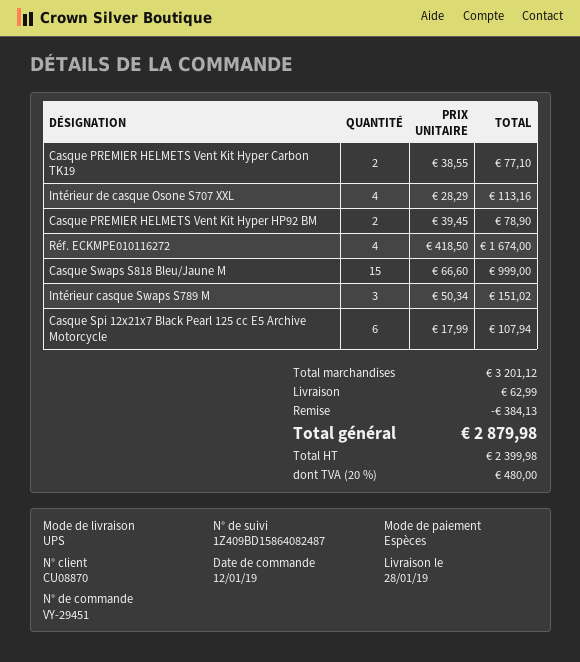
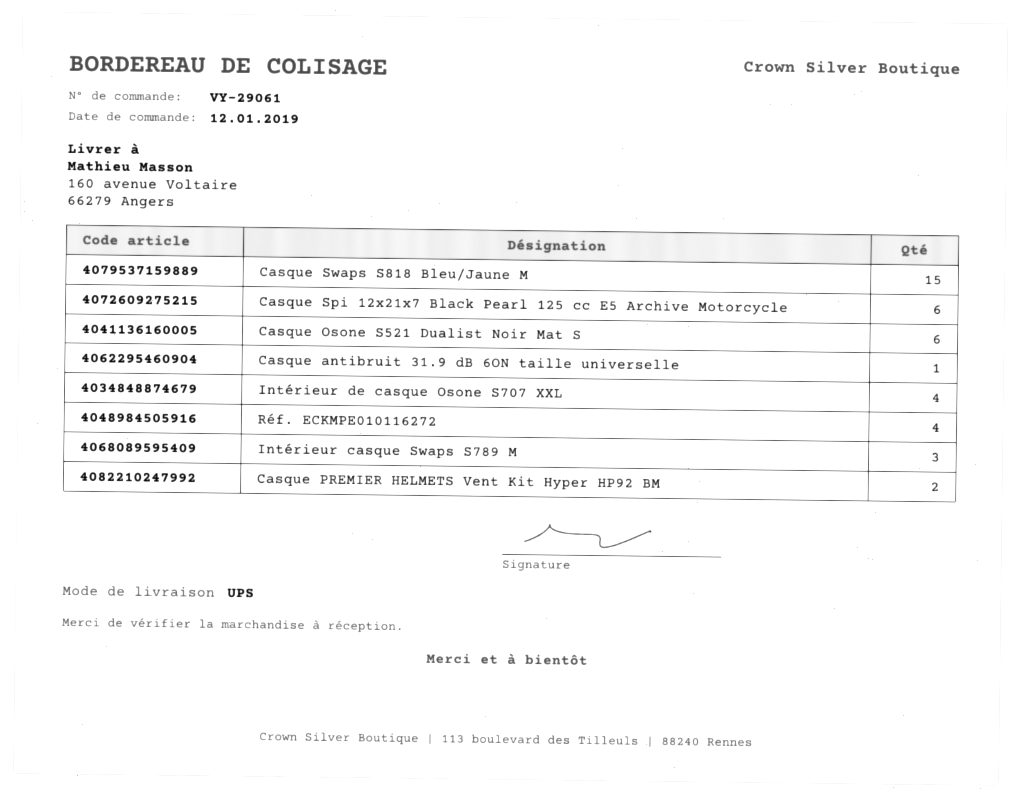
order number: VY-29451 -> VY-29061
Casque PREMIER HELMETS Vent Kit Hyper Carbon TK19: 2 -> none
Casque Osone S521 Dualist Noir Mat S: none -> 6
Casque antibruit 31.9 dB 6ON taille universelle: none -> 1

